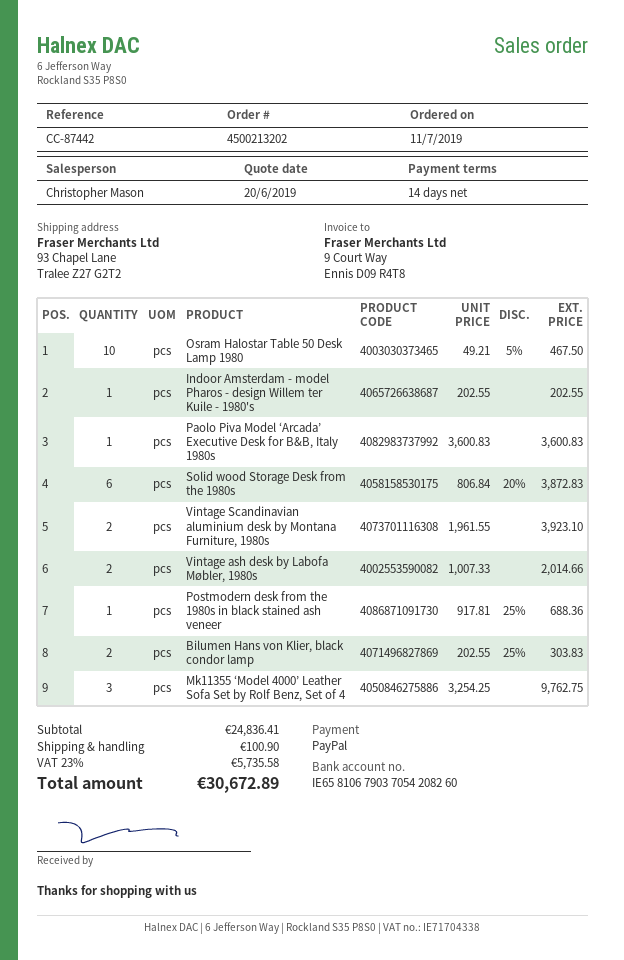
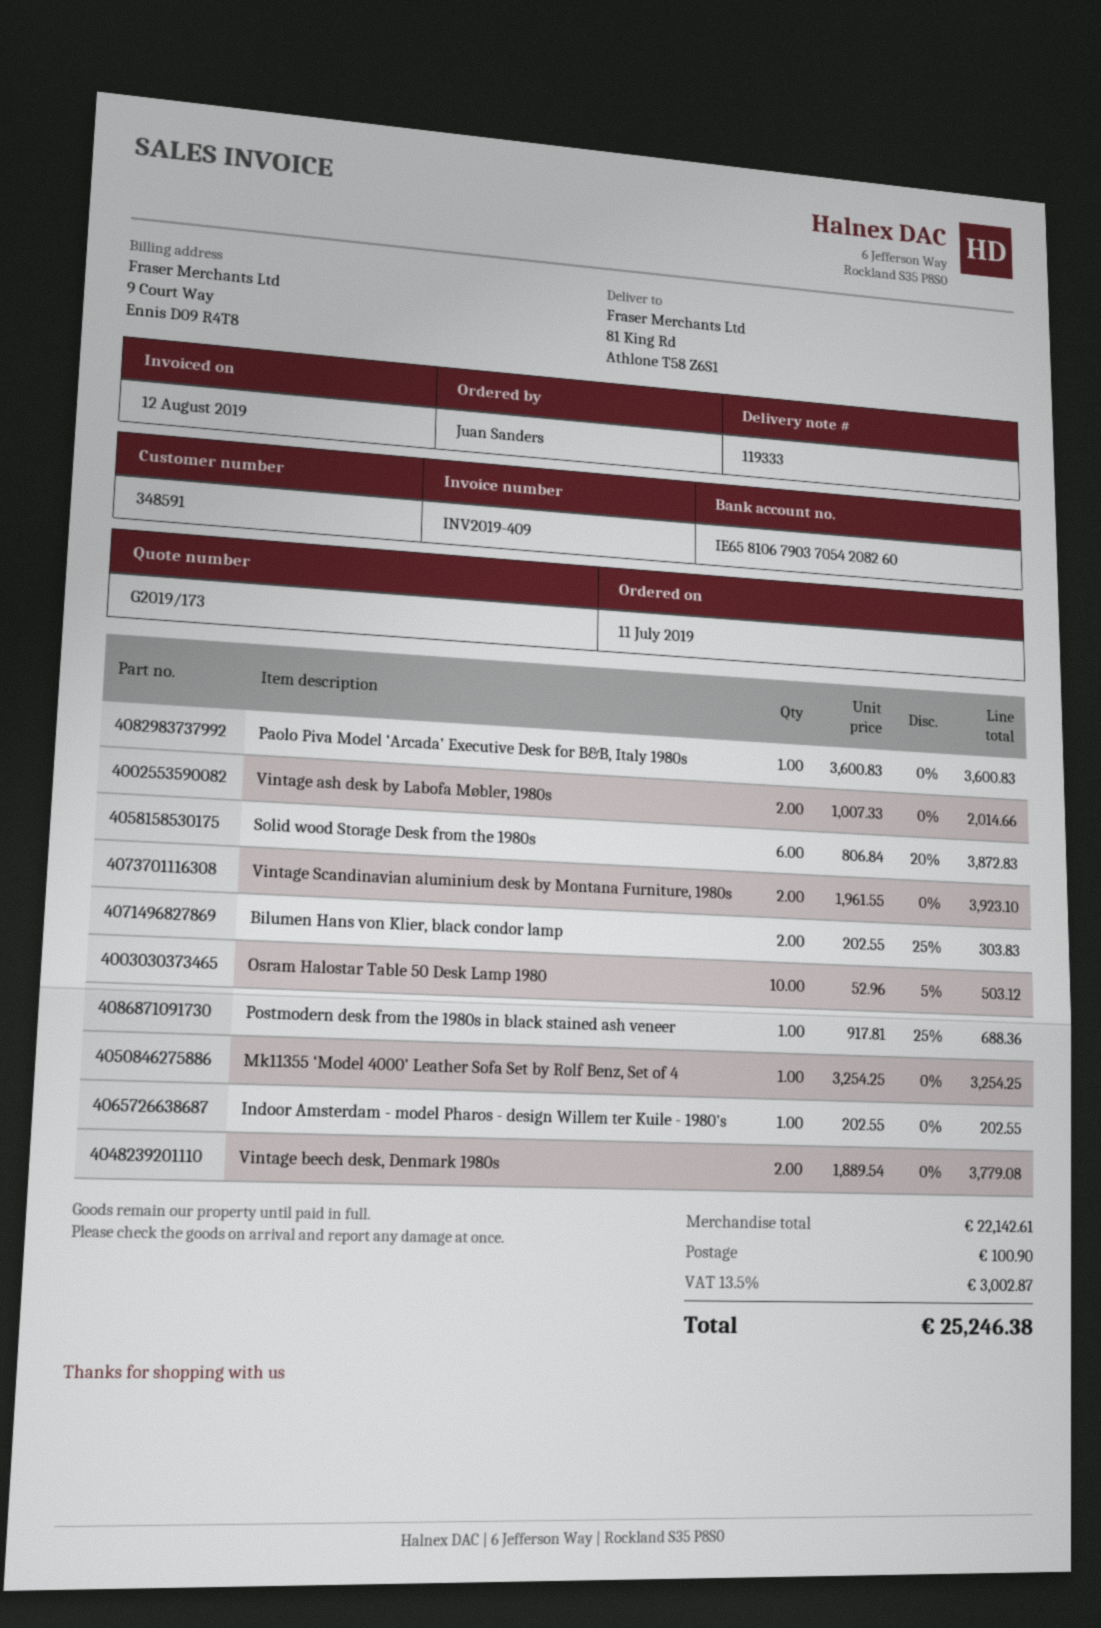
ship to: 93 Chapel Lane, Tralee Z27 G2T2 -> 81 King Rd, Athlone T58 Z6S1
Osram Halostar Table 50 Desk Lamp 1980: 10 x 49.21 - 5% = 467.50 -> 10 x 52.96 - 5% = 503.12
Mk11355 ‘Model 4000’ Leather Sofa Set by Rolf Benz, Set of 4: 3 x 3254.25 = 9762.75 -> 1 x 3254.25 = 3254.25
Vintage beech desk, Denmark 1980s: none -> 2 x 1889.54 = 3779.08
subtotal: 24836.41 -> 22142.61
tax: 23% = 5735.58 -> 13.5% = 3002.87
total: 30672.89 -> 25246.38

